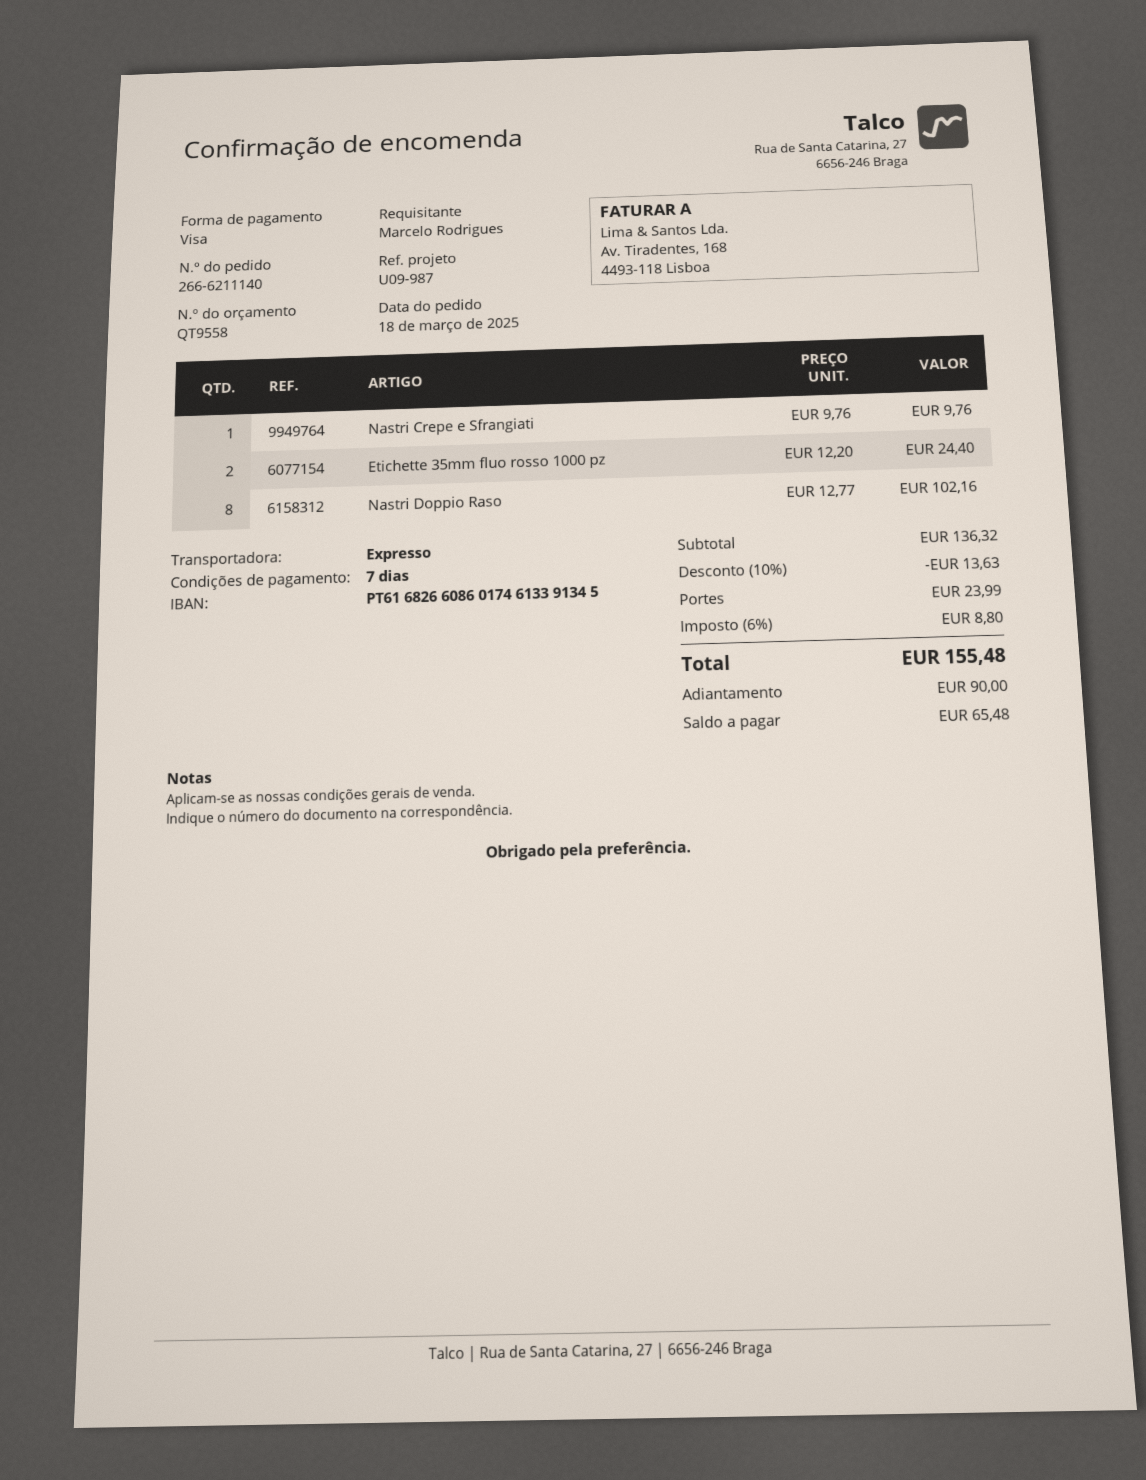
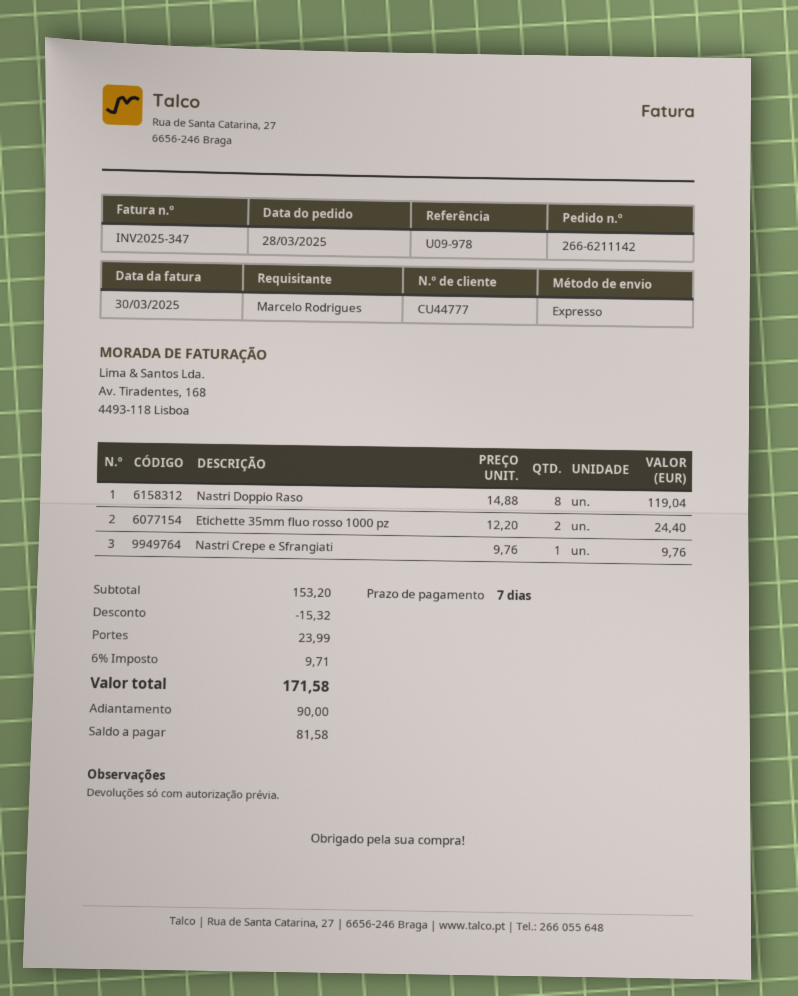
order number: 266-6211140 -> 266-6211142
order date: 2025-03-18 -> 2025-03-28
reference: U09-987 -> U09-978
Nastri Doppio Raso: 8 x 12.77 = 102.16 -> 8 x 14.88 = 119.04
subtotal: 136.32 -> 153.20
discount: 13.63 -> 15.32
tax: 6% = 8.80 -> 6% = 9.71
total: 155.48 -> 171.58
balance: 65.48 -> 81.58

